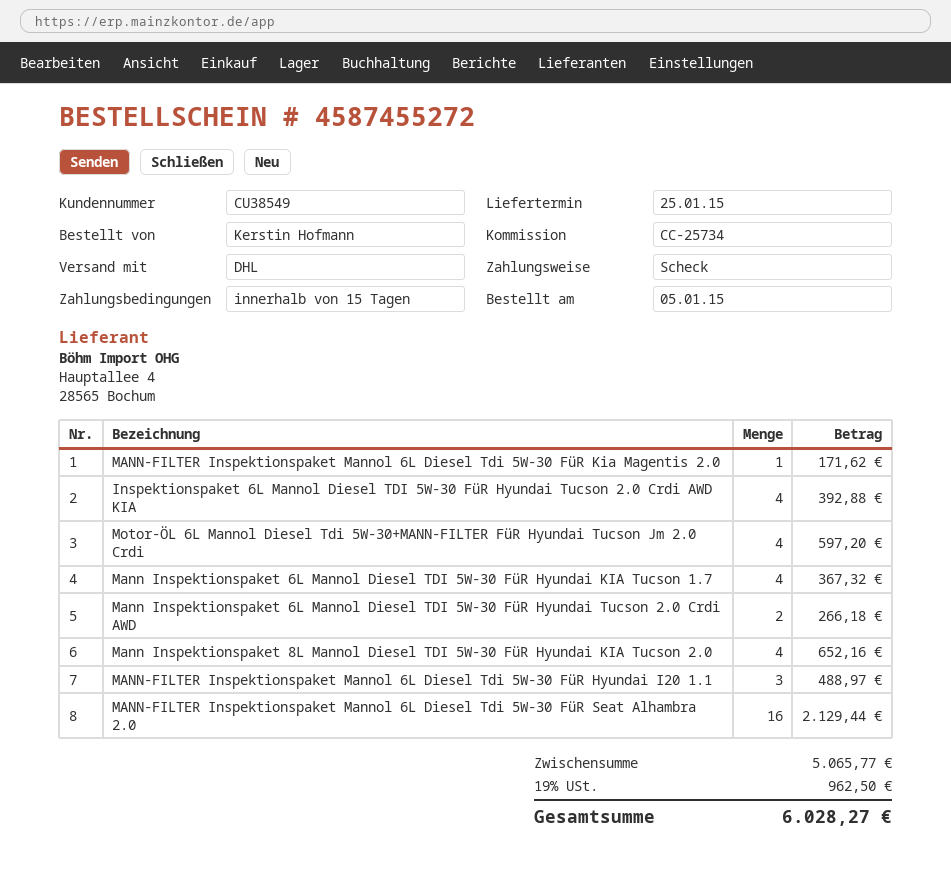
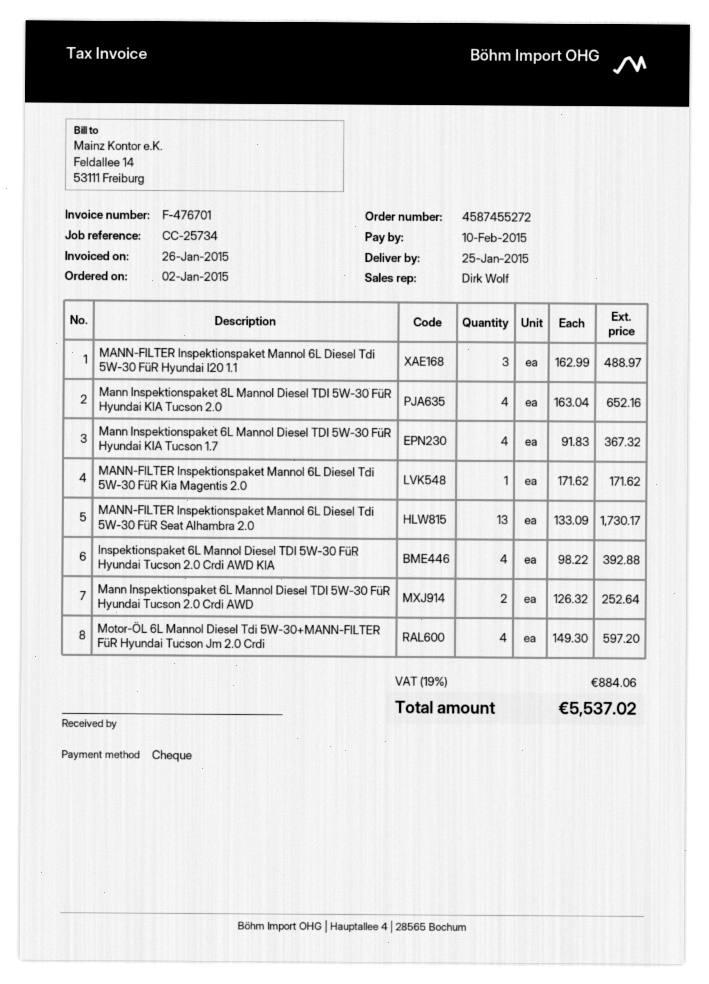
order date: 2015-01-05 -> 2015-01-02
Mann Inspektionspaket 6L Mannol Diesel TDI 5W-30 FüR Hyundai Tucson 2.0 Crdi AWD: 2 for 266.18 -> 2 for 252.64
MANN-FILTER Inspektionspaket Mannol 6L Diesel Tdi 5W-30 FüR Seat Alhambra 2.0: 16 for 2129.44 -> 13 for 1730.17
tax: 19% = 962.50 -> 19% = 884.06
total: 6028.27 -> 5537.02

